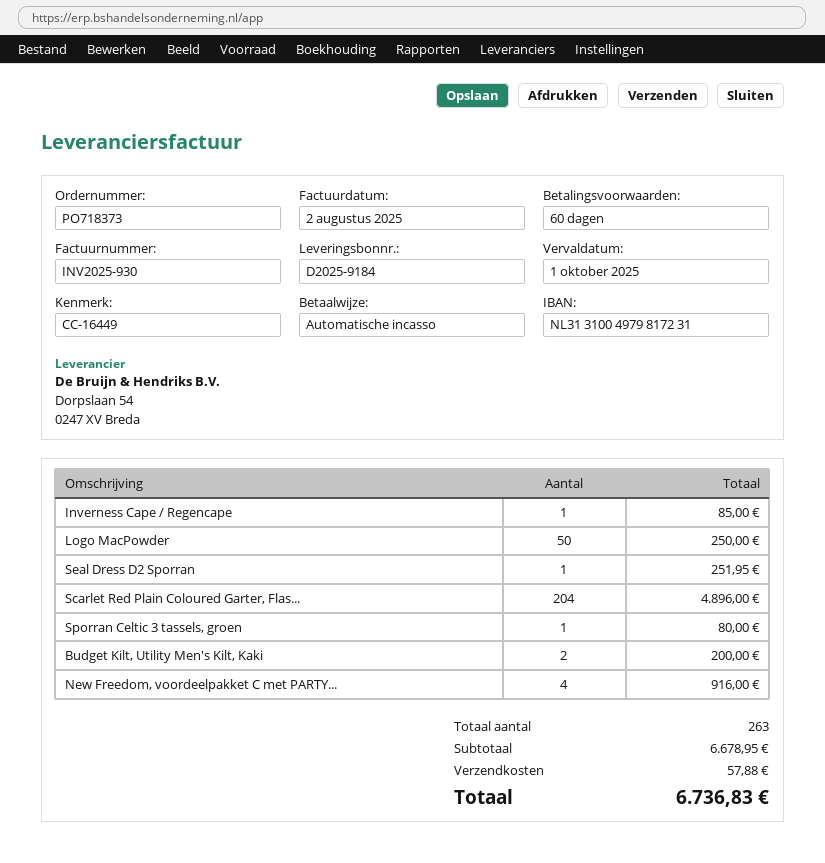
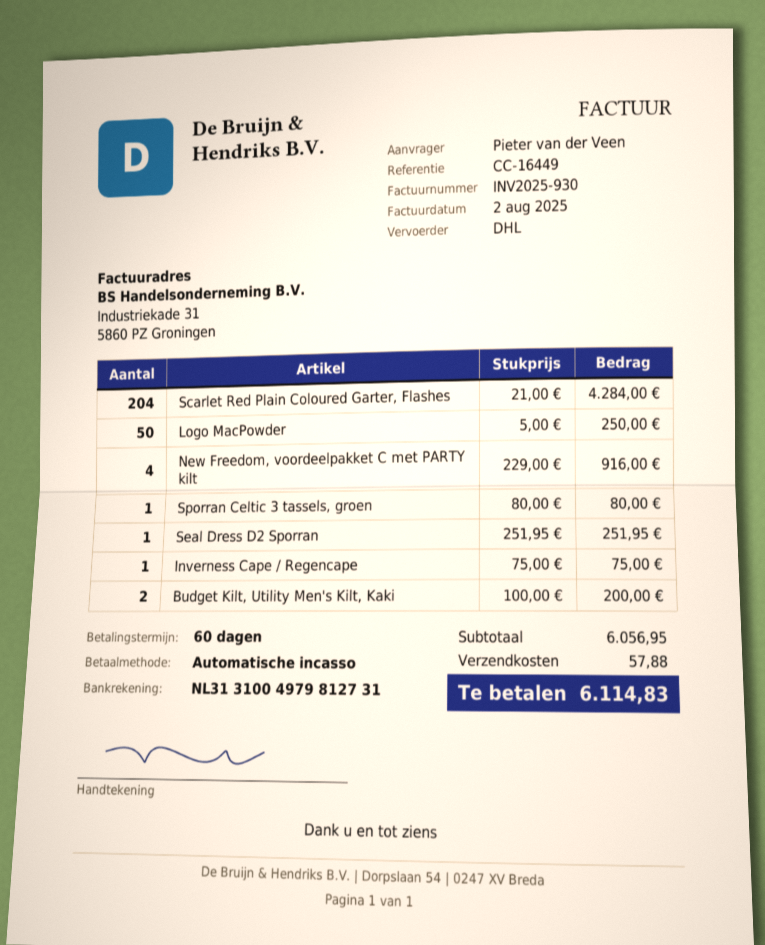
bank account: NL3131004979817231 -> NL3131004979812731
Inverness Cape / Regencape: 1 for 85.00 -> 1 for 75.00
Scarlet Red Plain Coloured Garter, Flas...: 204 for 4896.00 -> 204 for 4284.00
subtotal: 6678.95 -> 6056.95
total: 6736.83 -> 6114.83

